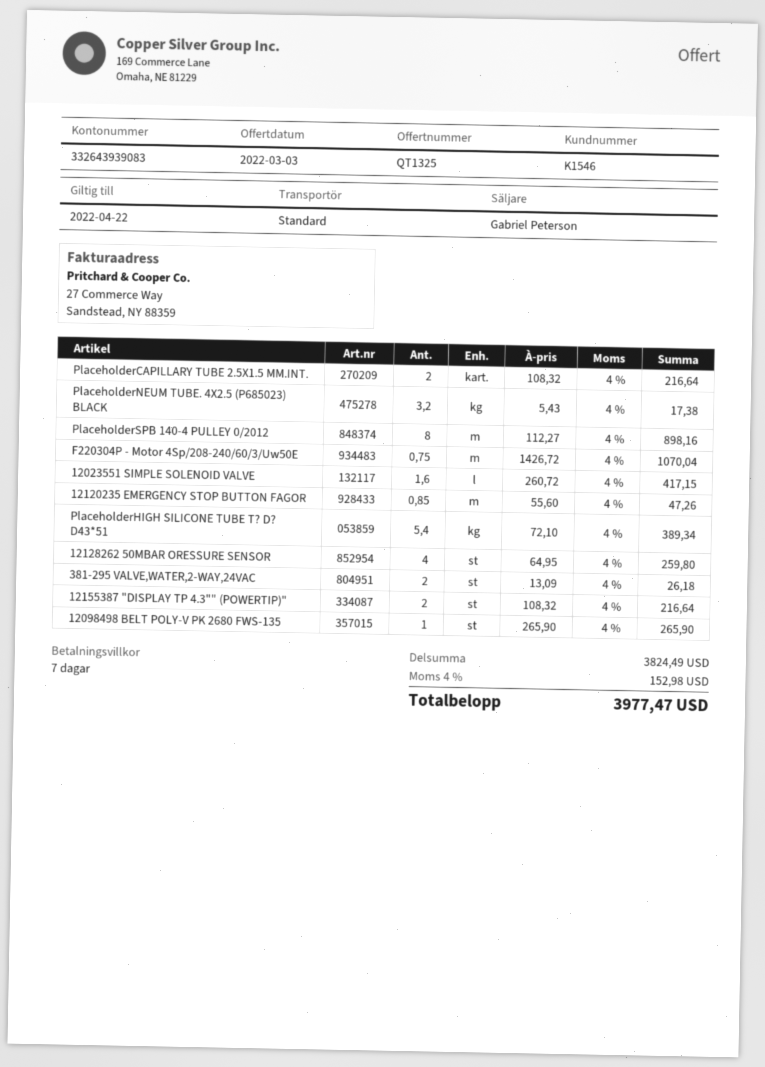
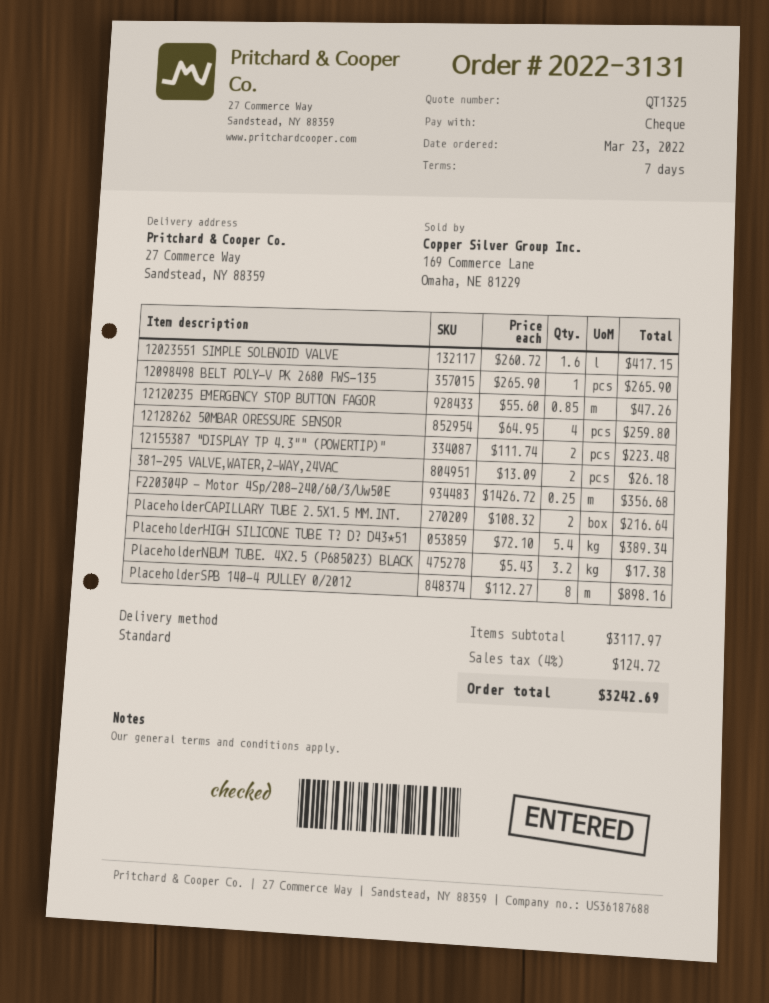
F220304P - Motor 4Sp/208-240/60/3/Uw50E: 0.75 x 1426.72 = 1070.04 -> 0.25 x 1426.72 = 356.68
12155387 "DISPLAY TP 4.3"" (POWERTIP)": 2 x 108.32 = 216.64 -> 2 x 111.74 = 223.48
subtotal: 3824.49 -> 3117.97
tax: 4% = 152.98 -> 4% = 124.72
total: 3977.47 -> 3242.69

